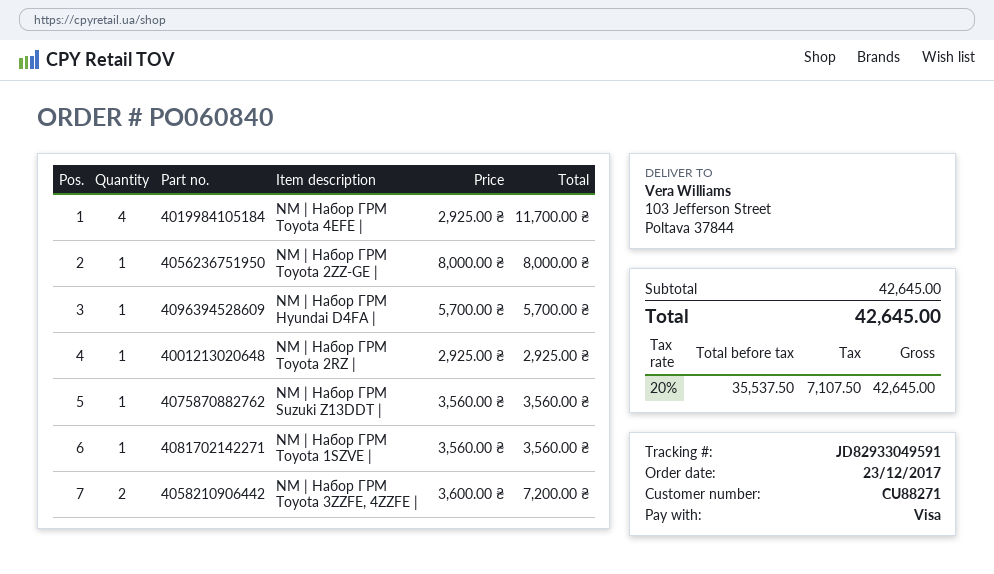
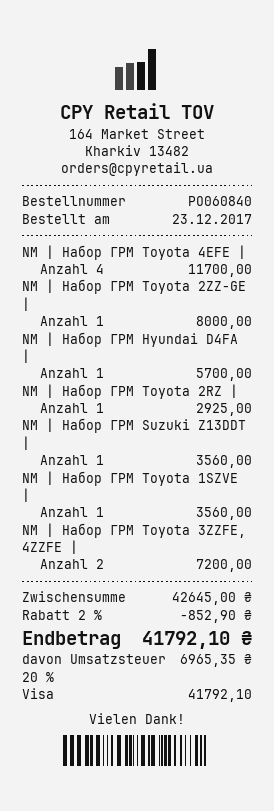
discount: none -> 2% = 852.90
tax: 20% = 7107.50 -> 20% = 6965.35
total: 42645.00 -> 41792.10

